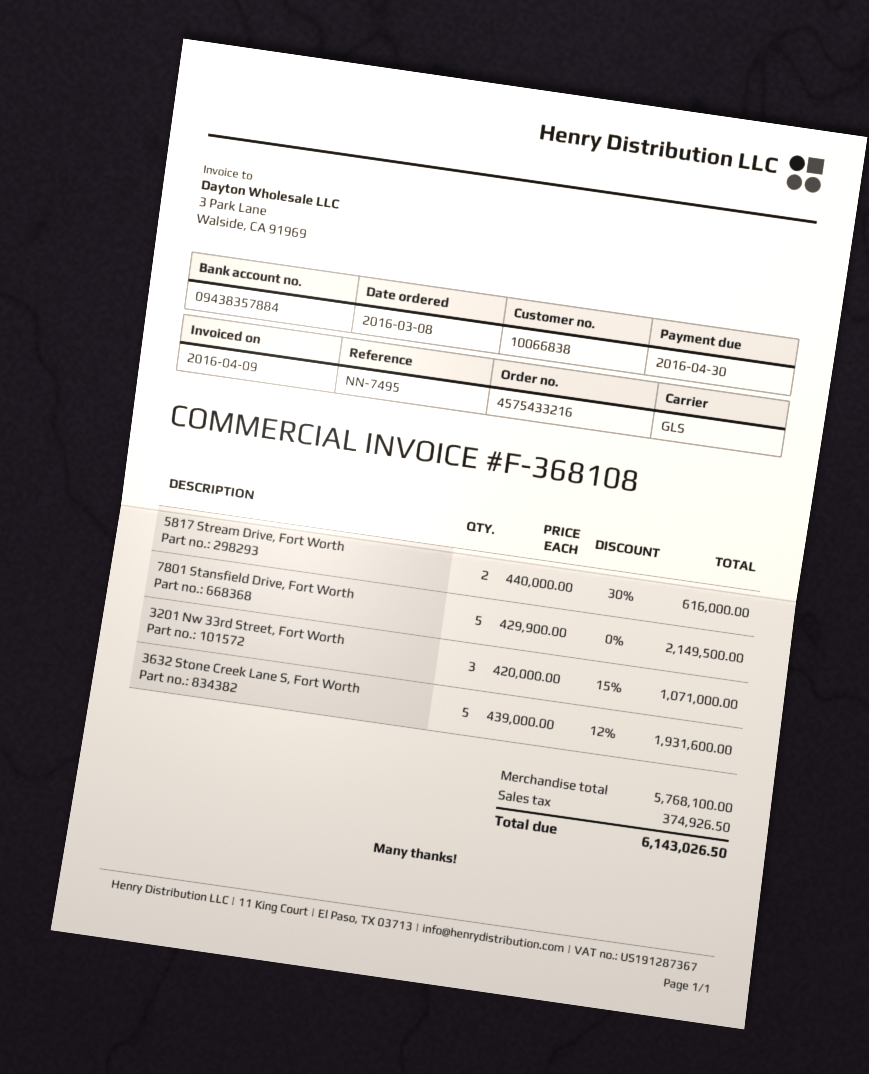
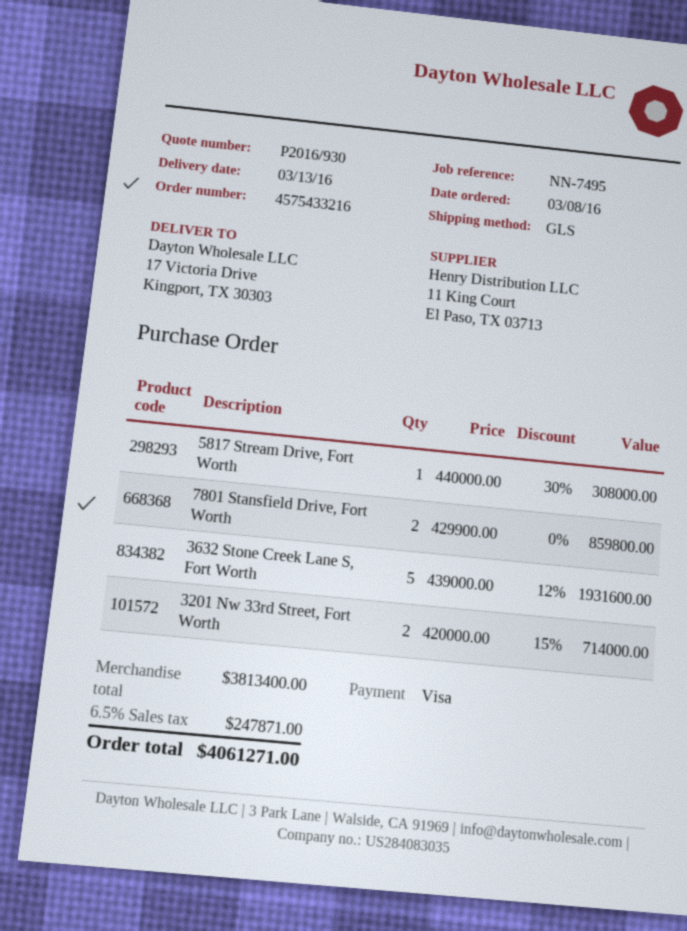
5817 Stream Drive, Fort Worth: 2 x 440000.00 - 30% = 616000.00 -> 1 x 440000.00 - 30% = 308000.00
7801 Stansfield Drive, Fort Worth: 5 x 429900.00 = 2149500.00 -> 2 x 429900.00 = 859800.00
3201 Nw 33rd Street, Fort Worth: 3 x 420000.00 - 15% = 1071000.00 -> 2 x 420000.00 - 15% = 714000.00
subtotal: 5768100.00 -> 3813400.00
tax: 374926.50 -> 247871.00
total: 6143026.50 -> 4061271.00

